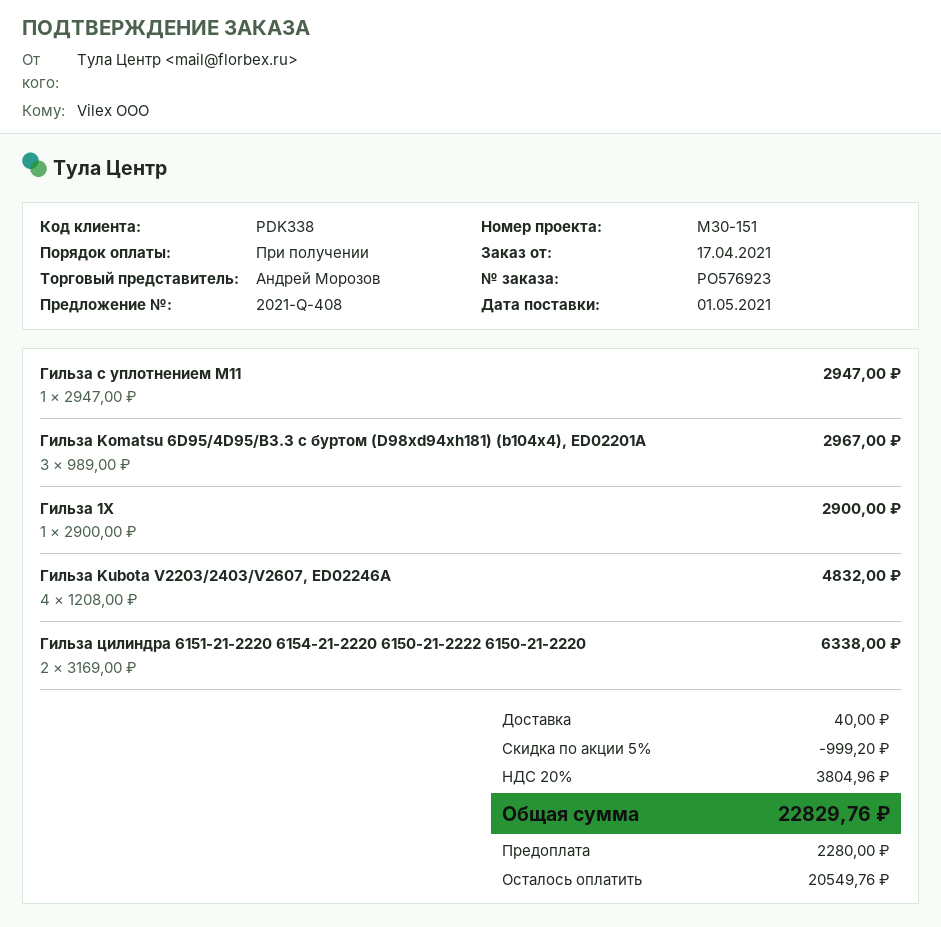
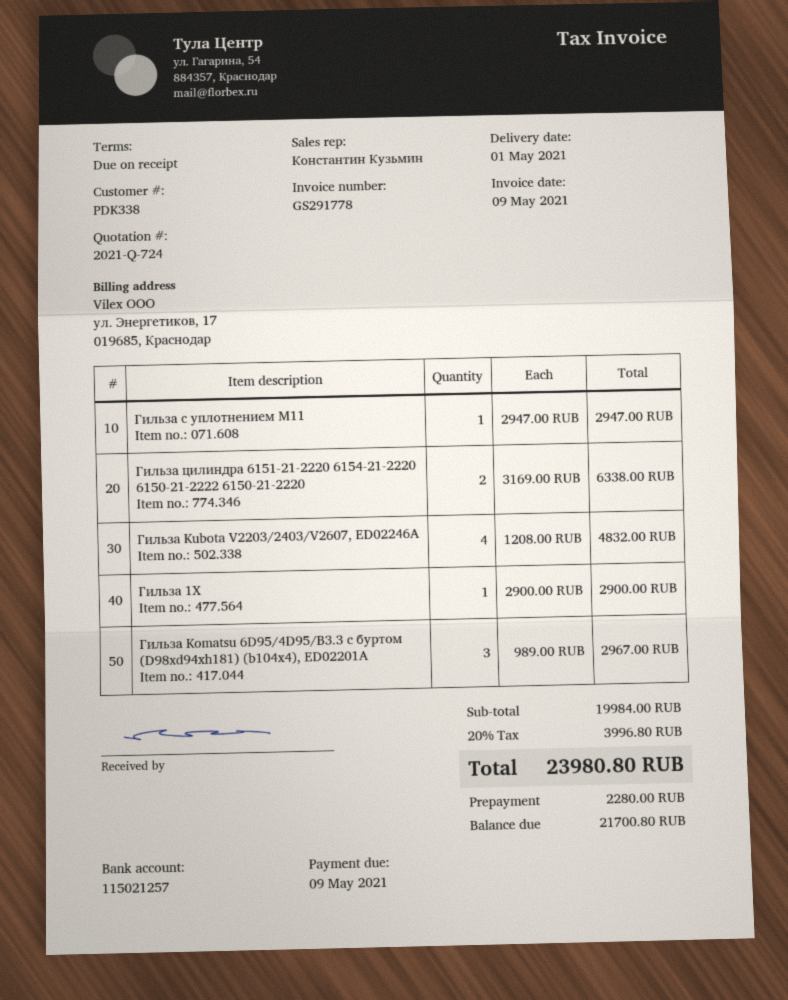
quote number: 2021-Q-408 -> 2021-Q-724
sales rep: Андрей Морозов -> Константин Кузьмин
discount: 5% = 999.20 -> none
shipping: 40.00 -> none
tax: 20% = 3804.96 -> 20% = 3996.80
total: 22829.76 -> 23980.80
balance: 20549.76 -> 21700.80

